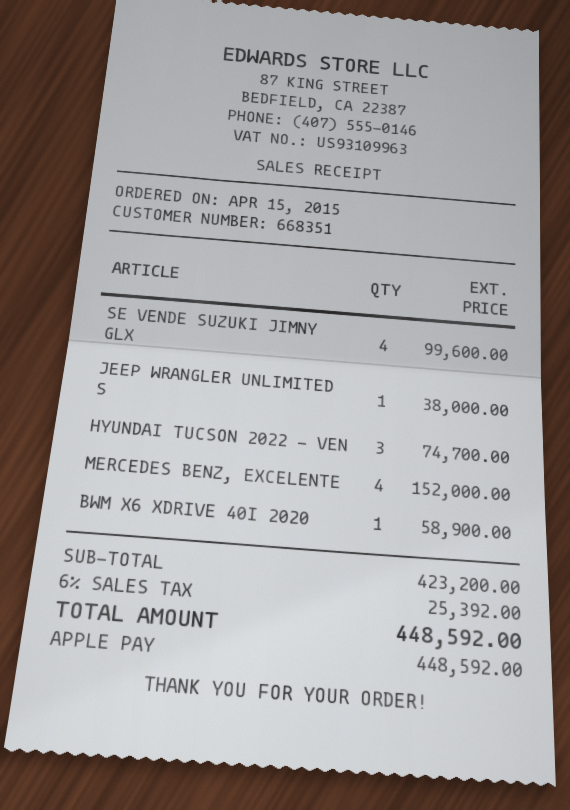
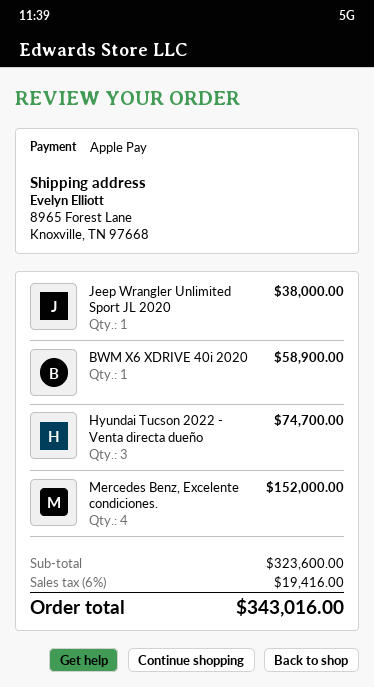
SE VENDE SUZUKI JIMNY GLX: 4 for 99600.00 -> none
subtotal: 423200.00 -> 323600.00
tax: 6% = 25392.00 -> 6% = 19416.00
total: 448592.00 -> 343016.00

